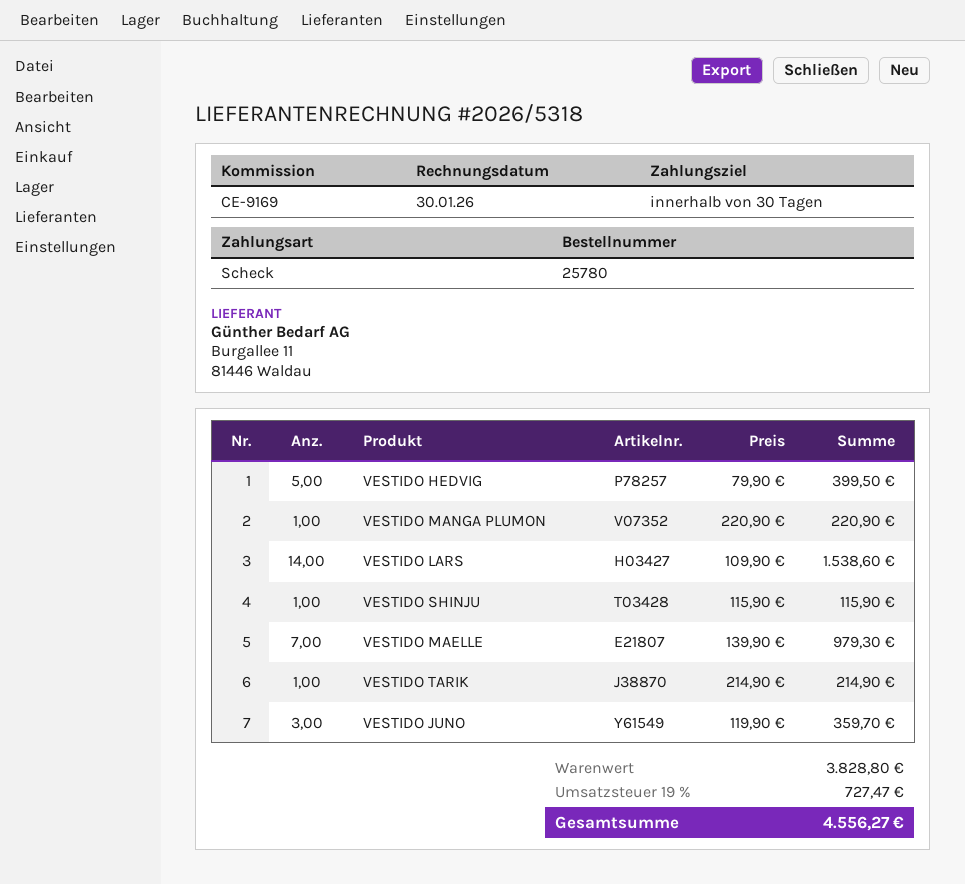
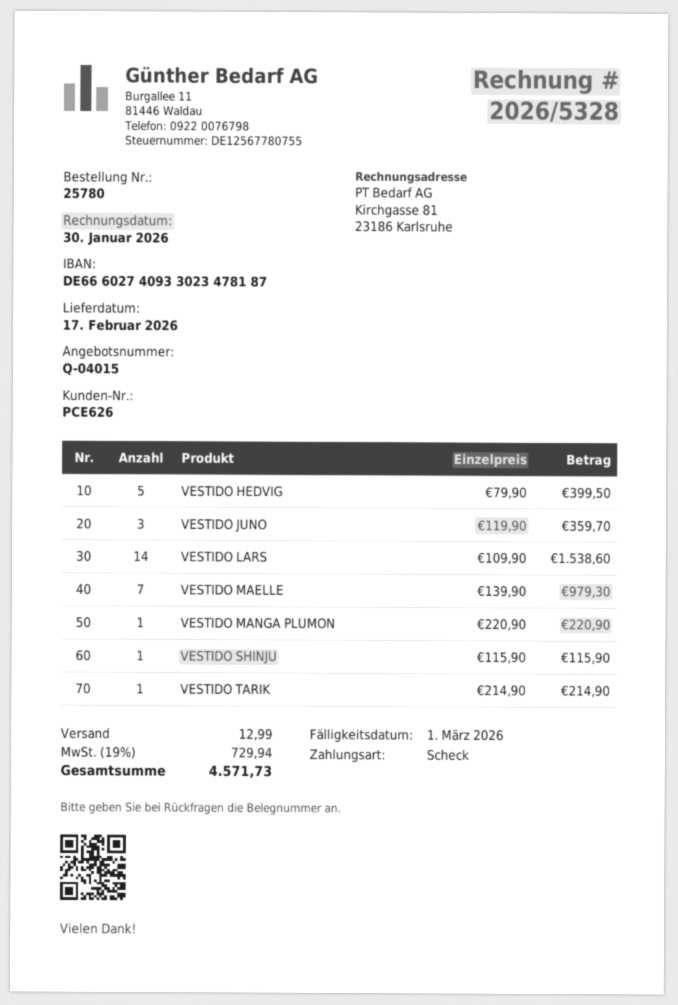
invoice number: 2026/5318 -> 2026/5328
shipping: none -> 12.99
tax: 19% = 727.47 -> 19% = 729.94
total: 4556.27 -> 4571.73

